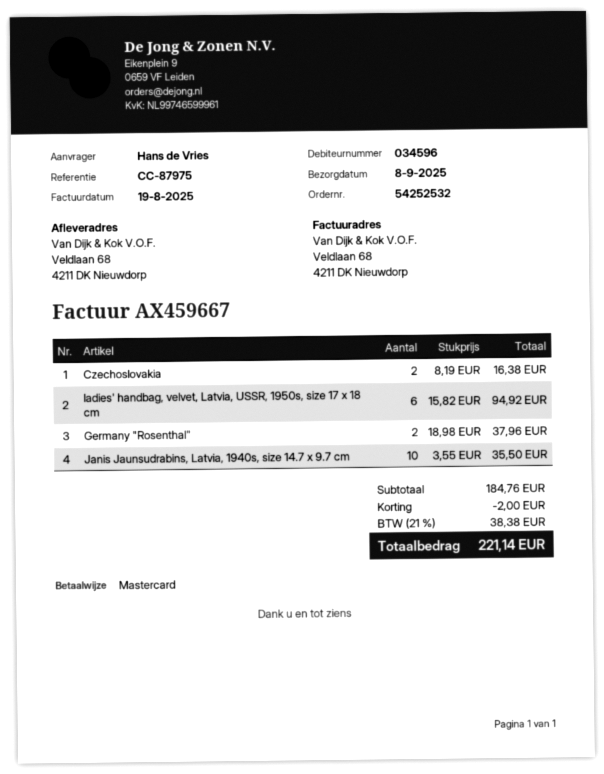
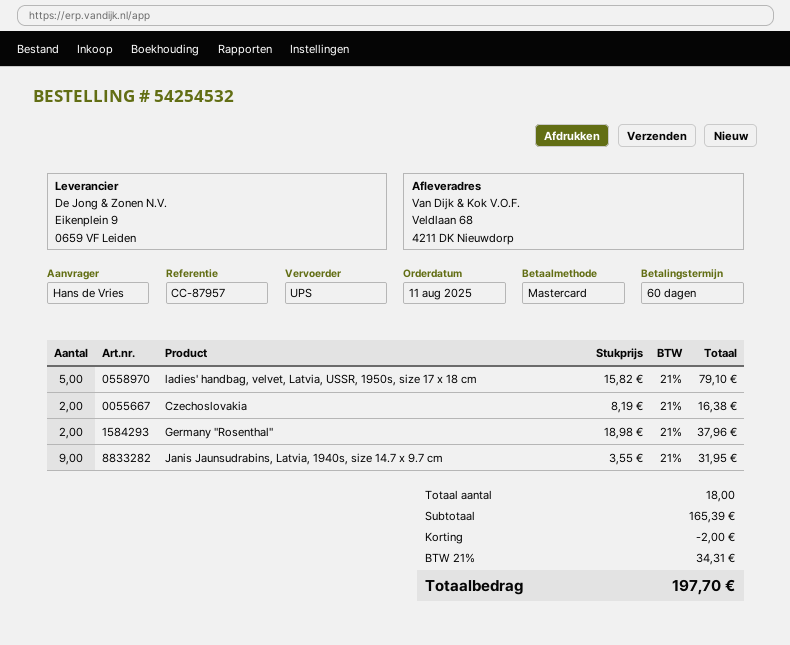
order number: 54252532 -> 54254532
reference: CC-87975 -> CC-87957
ladies' handbag, velvet, Latvia, USSR, 1950s, size 17 x 18 cm: 6 x 15.82 = 94.92 -> 5 x 15.82 = 79.10
Janis Jaunsudrabins, Latvia, 1940s, size 14.7 x 9.7 cm: 10 x 3.55 = 35.50 -> 9 x 3.55 = 31.95
subtotal: 184.76 -> 165.39
tax: 21% = 38.38 -> 21% = 34.31
total: 221.14 -> 197.70

